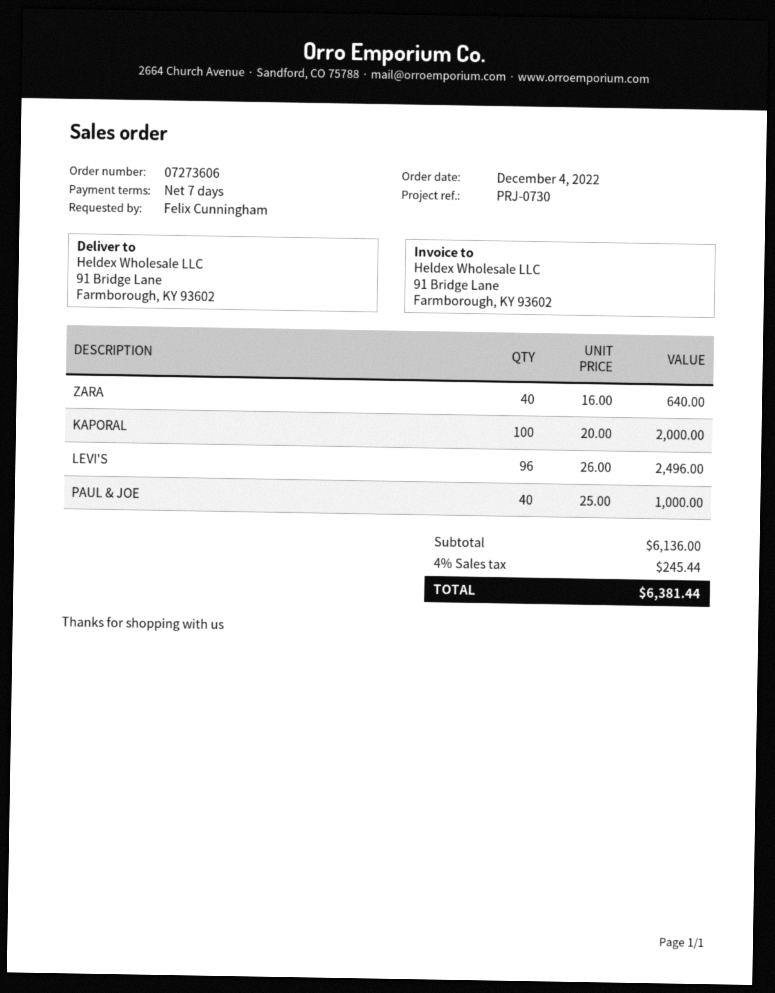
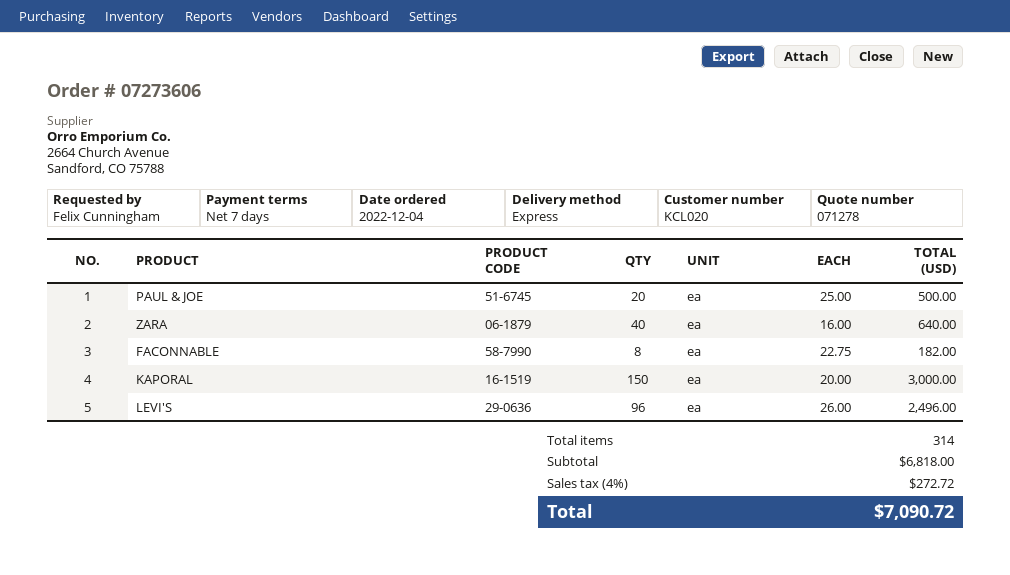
KAPORAL: 100 x 20.00 = 2000.00 -> 150 x 20.00 = 3000.00
PAUL & JOE: 40 x 25.00 = 1000.00 -> 20 x 25.00 = 500.00
FACONNABLE: none -> 8 x 22.75 = 182.00
subtotal: 6136.00 -> 6818.00
tax: 4% = 245.44 -> 4% = 272.72
total: 6381.44 -> 7090.72

